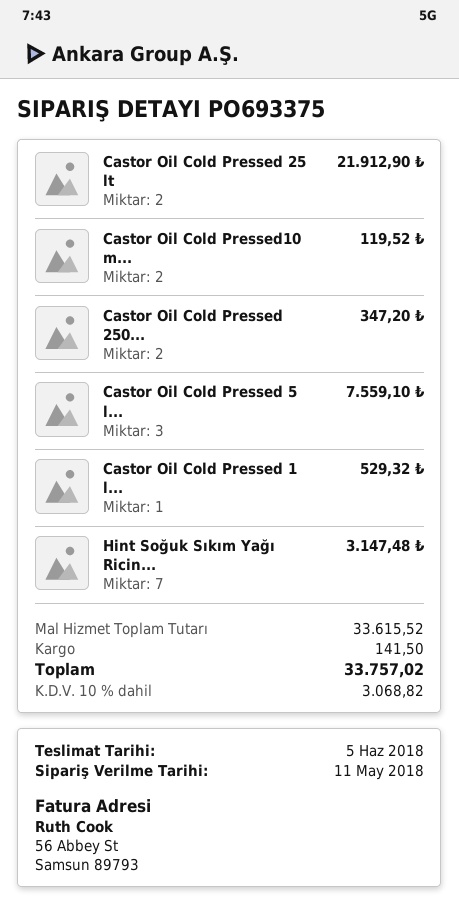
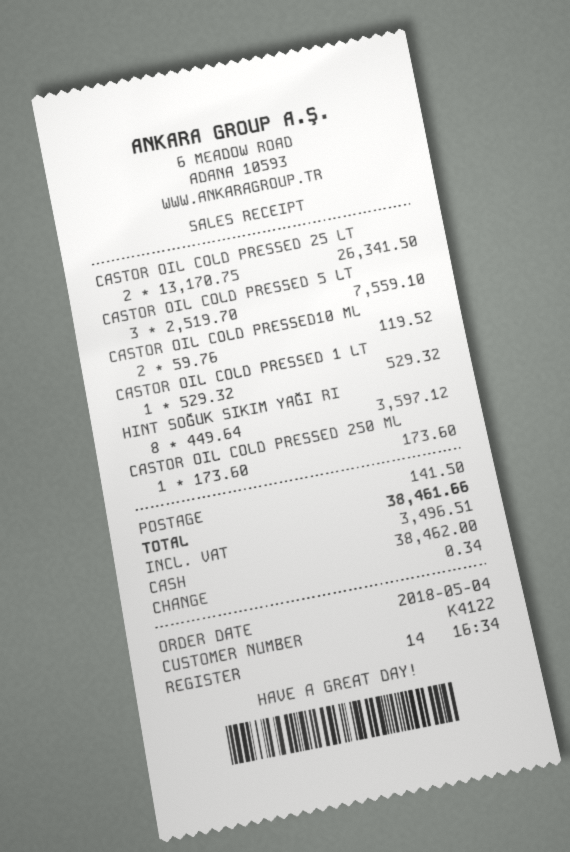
order date: 2018-05-11 -> 2018-05-04
Castor Oil Cold Pressed 25 lt: 2 for 21912.90 -> 2 for 26341.50
Castor Oil Cold Pressed 250...: 2 for 347.20 -> 1 for 173.60
Hint Soğuk Sıkım Yağı Ricin...: 7 for 3147.48 -> 8 for 3597.12
tax: 3068.82 -> 3496.51
total: 33757.02 -> 38461.66

